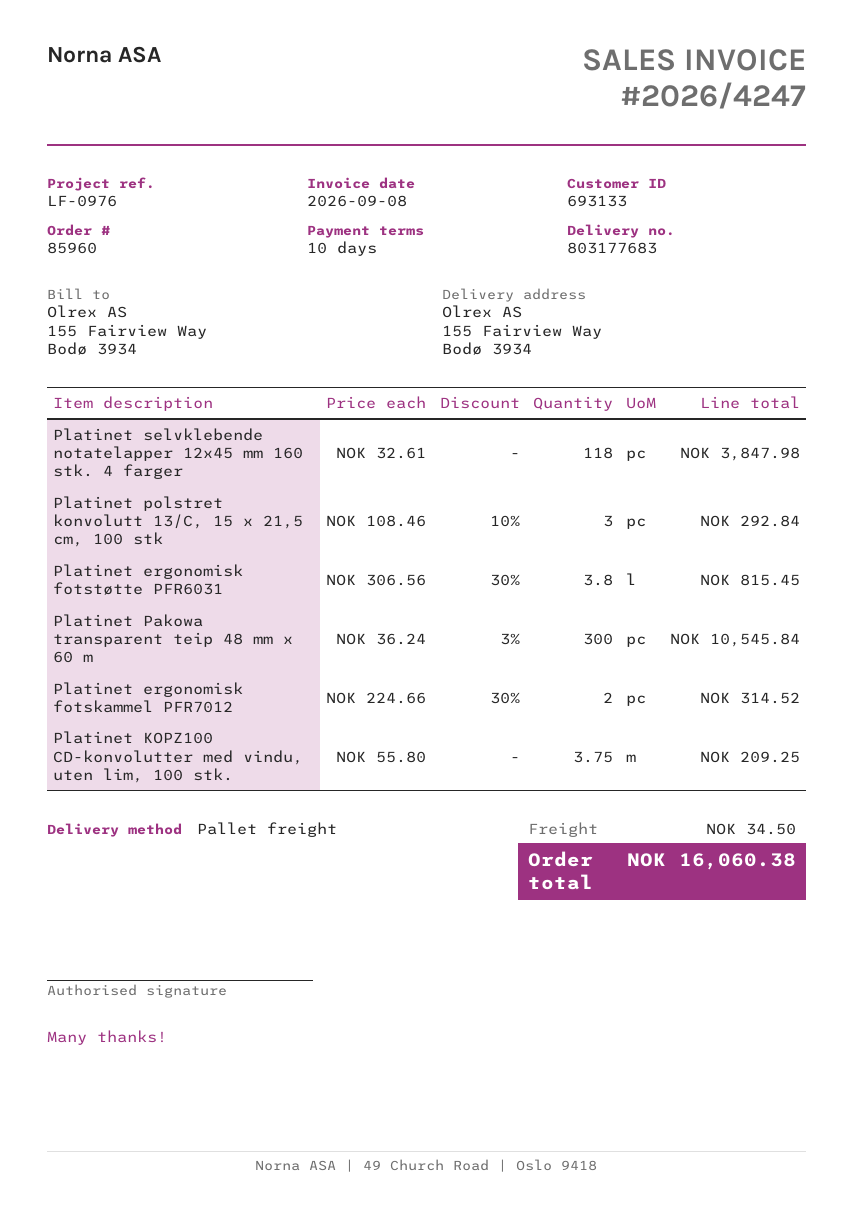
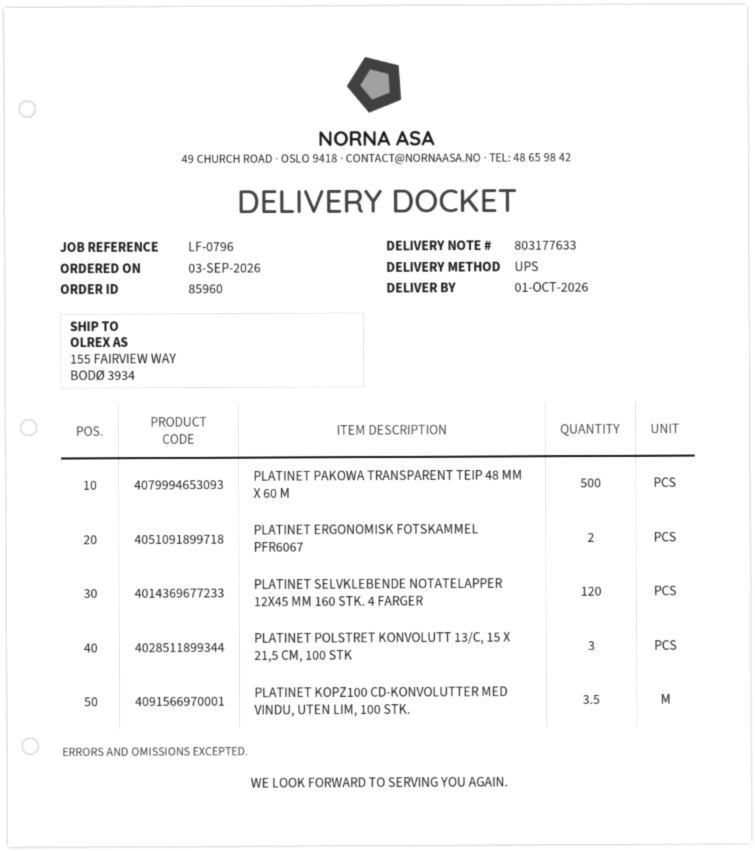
delivery note number: 803177683 -> 803177633
reference: LF-0976 -> LF-0796
shipping method: pallet freight -> UPS
Platinet selvklebende notatelapper 12x45 mm 160 stk. 4 farger: 118 -> 120
Platinet ergonomisk fotstøtte PFR6031: 3.8 -> none
Platinet Pakowa transparent teip 48 mm x 60 m: 300 -> 500
Platinet ergonomisk fotskammel PFR7012: 2 -> none
Platinet KOPZ100 CD-konvolutter med vindu, uten lim, 100 stk.: 3.75 -> 3.5
PLATINET ERGONOMISK FOTSKAMMEL PFR6067: none -> 2

